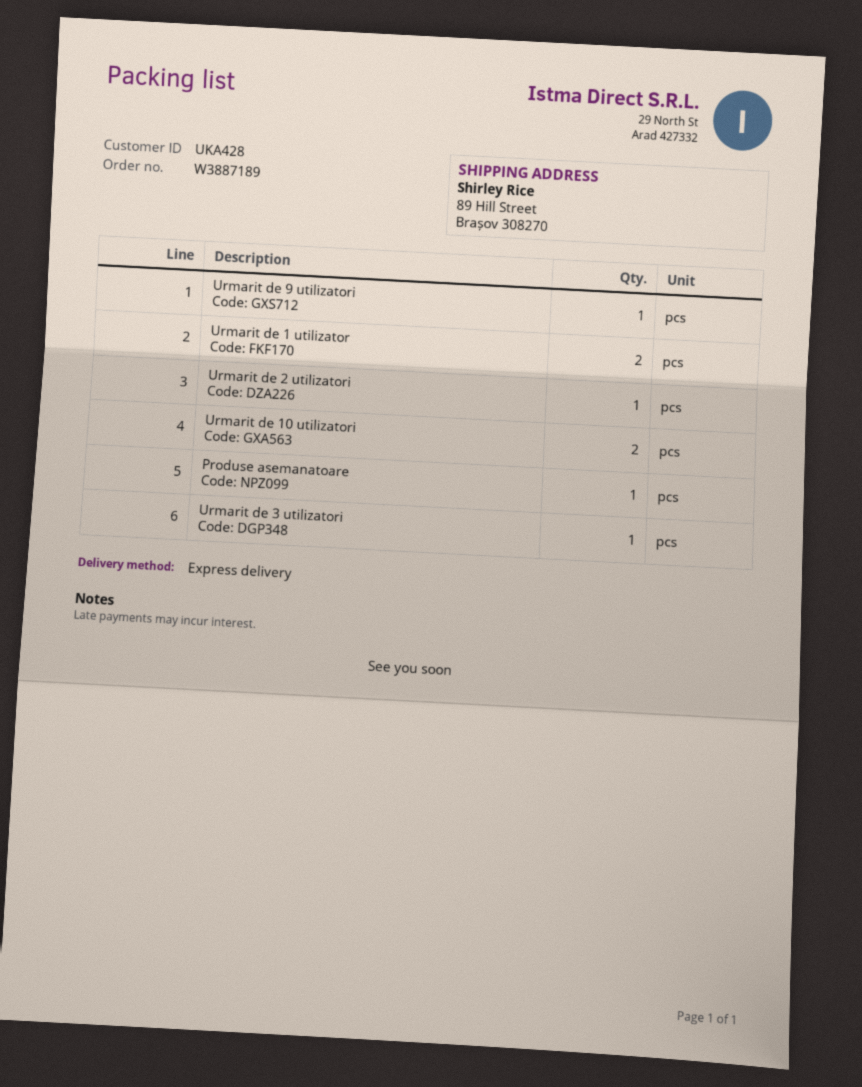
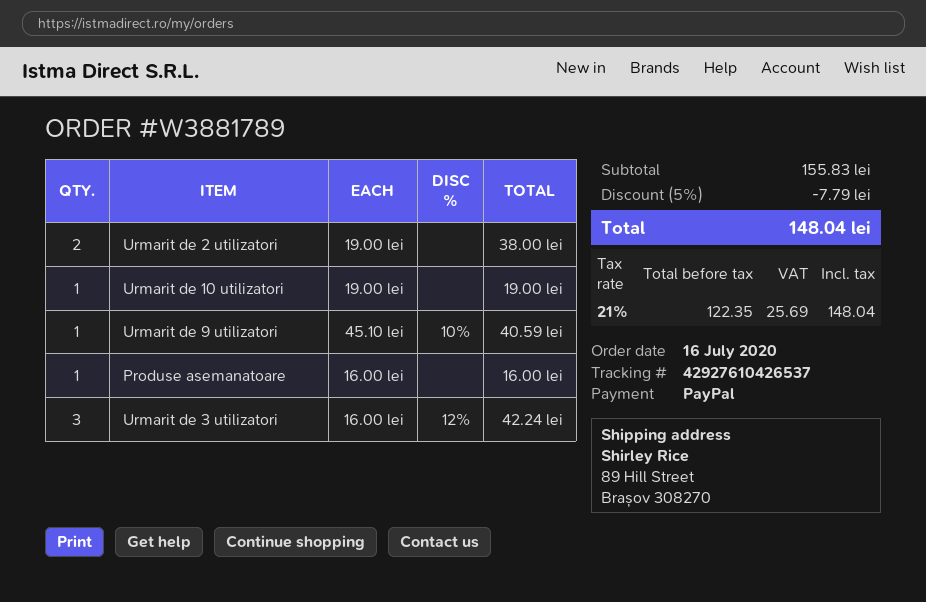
order number: W3887189 -> W3881789
Urmarit de 1 utilizator: 2 -> none
Urmarit de 2 utilizatori: 1 -> 2
Urmarit de 10 utilizatori: 2 -> 1
Urmarit de 3 utilizatori: 1 -> 3

